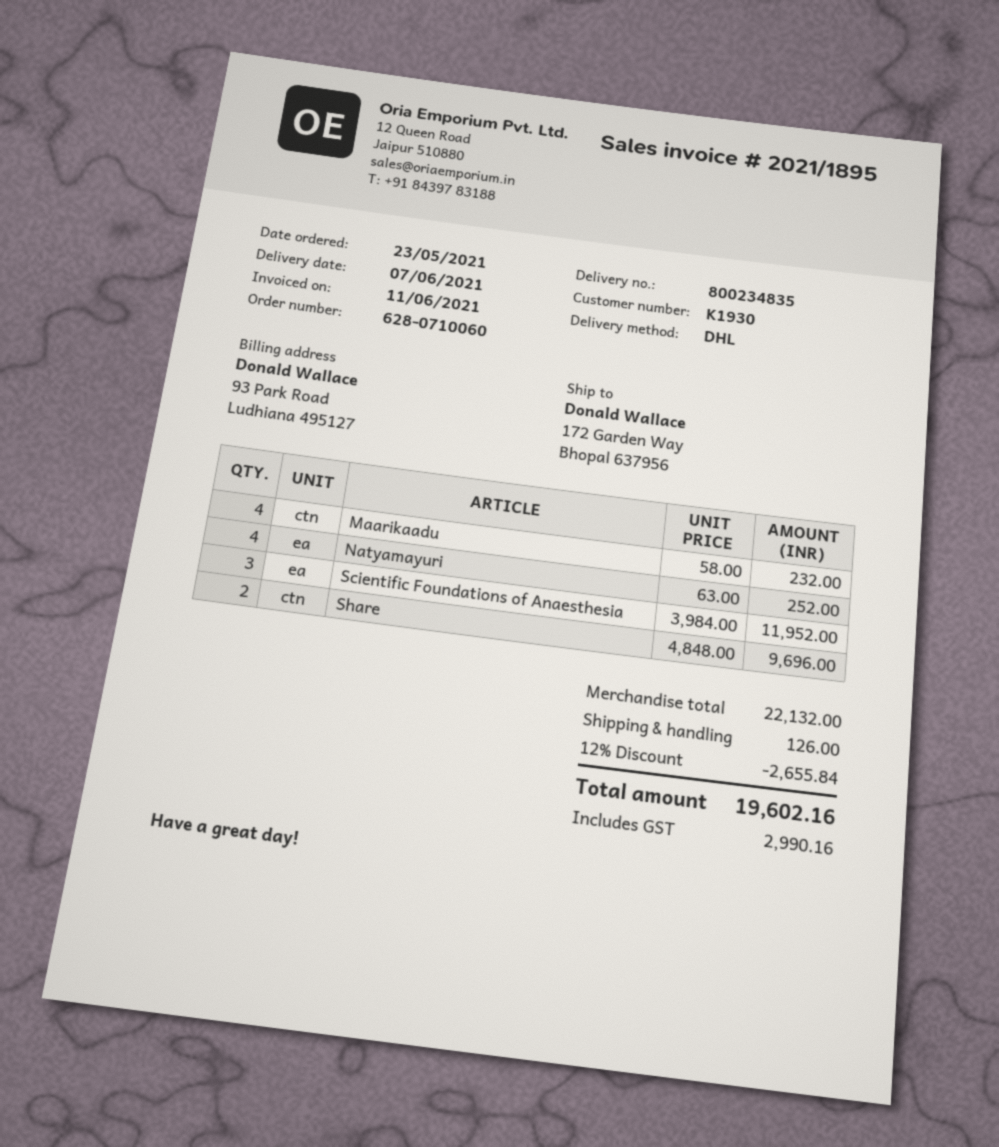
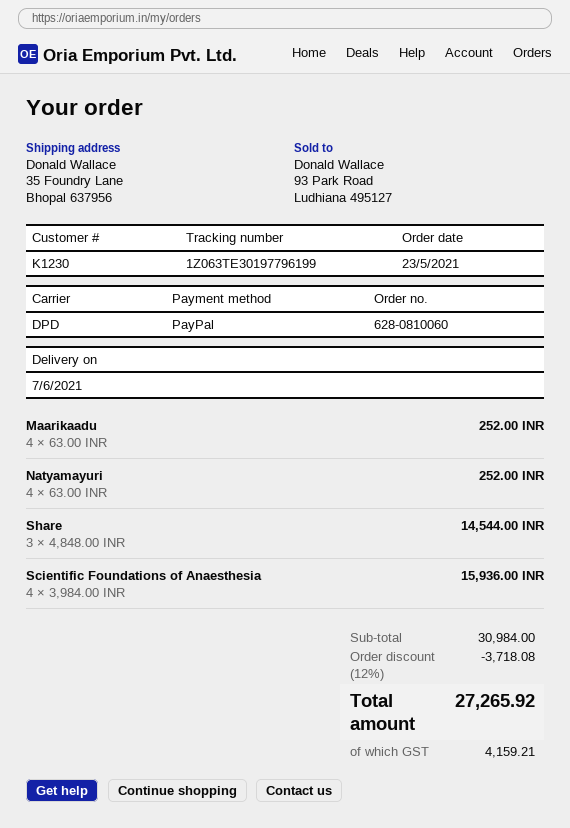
order number: 628-0710060 -> 628-0810060
customer number: K1930 -> K1230
shipping method: DHL -> DPD
ship to: 172 Garden Way, Bhopal 637956 -> 35 Foundry Lane, Bhopal 637956
Maarikaadu: 4 x 58.00 = 232.00 -> 4 x 63.00 = 252.00
Scientific Foundations of Anaesthesia: 3 x 3984.00 = 11952.00 -> 4 x 3984.00 = 15936.00
Share: 2 x 4848.00 = 9696.00 -> 3 x 4848.00 = 14544.00
subtotal: 22132.00 -> 30984.00
discount: 12% = 2655.84 -> 12% = 3718.08
shipping: 126.00 -> none
tax: 2990.16 -> 4159.21
total: 19602.16 -> 27265.92

